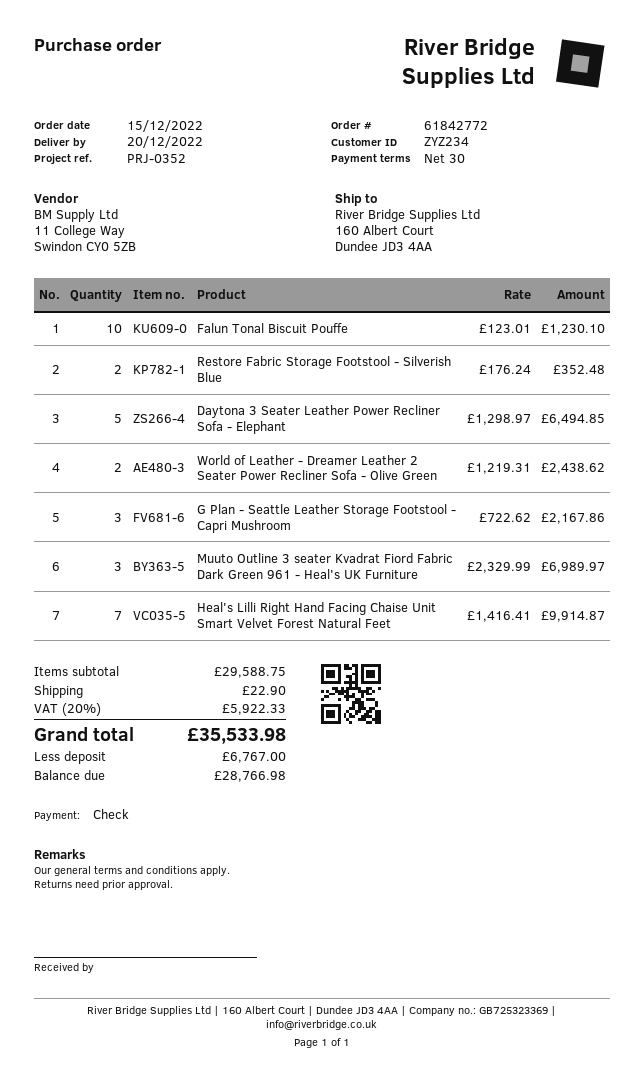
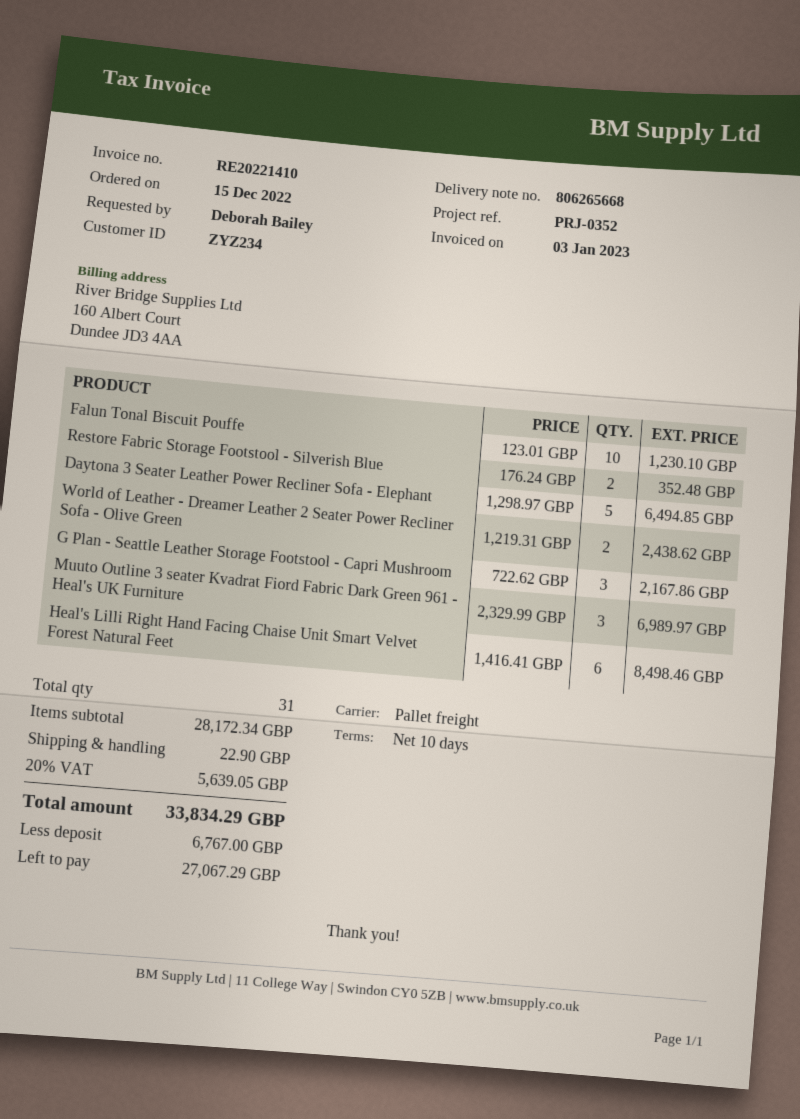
payment terms: 30 days -> 10 days
Heal's Lilli Right Hand Facing Chaise Unit Smart Velvet Forest Natural Feet: 7 x 1416.41 = 9914.87 -> 6 x 1416.41 = 8498.46
subtotal: 29588.75 -> 28172.34
tax: 20% = 5922.33 -> 20% = 5639.05
total: 35533.98 -> 33834.29
balance: 28766.98 -> 27067.29

